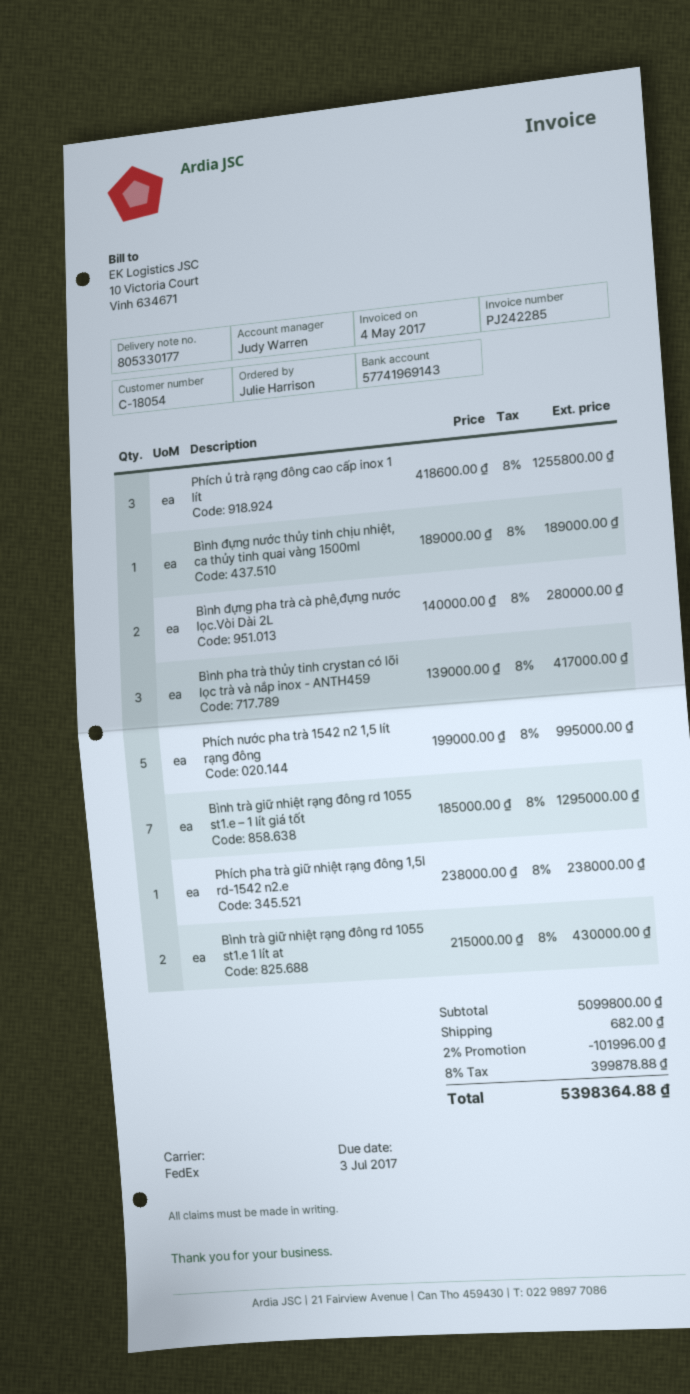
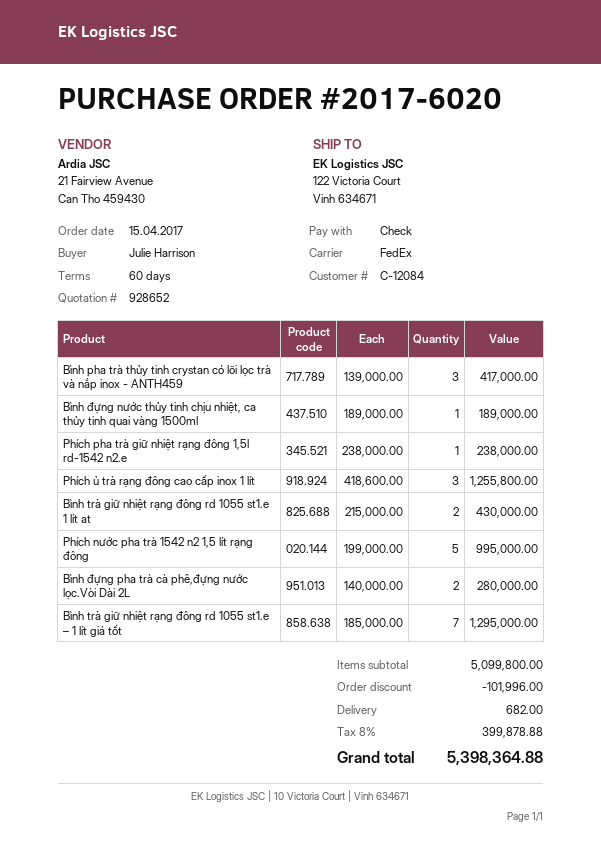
customer number: C-18054 -> C-12084

